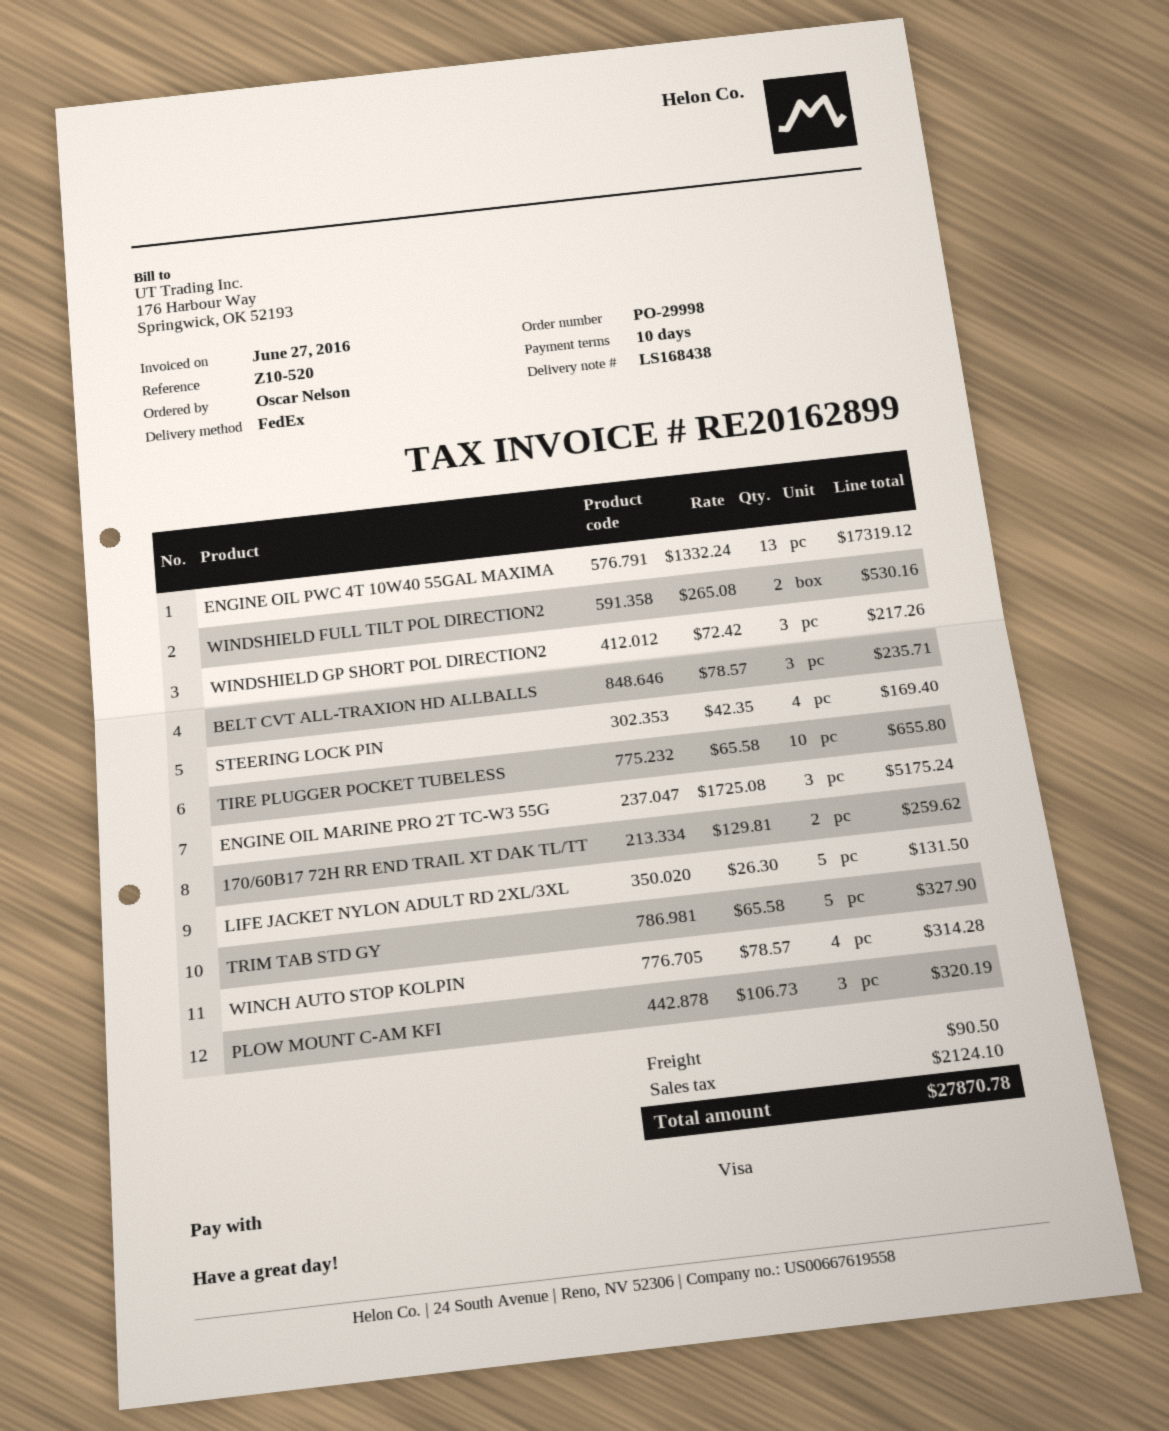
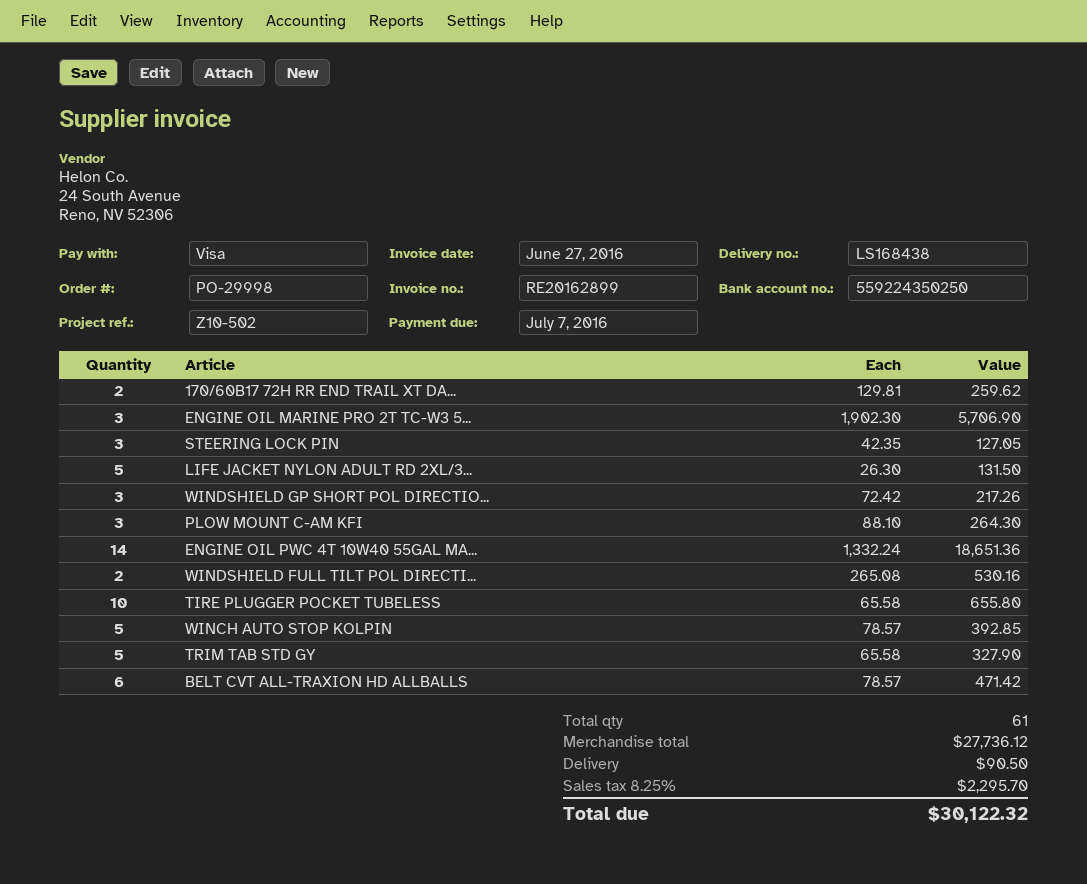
reference: Z10-520 -> Z10-502
ENGINE OIL PWC 4T 10W40 55GAL MAXIMA: 13 x 1332.24 = 17319.12 -> 14 x 1332.24 = 18651.36
BELT CVT ALL-TRAXION HD ALLBALLS: 3 x 78.57 = 235.71 -> 6 x 78.57 = 471.42
STEERING LOCK PIN: 4 x 42.35 = 169.40 -> 3 x 42.35 = 127.05
ENGINE OIL MARINE PRO 2T TC-W3 55G: 3 x 1725.08 = 5175.24 -> 3 x 1902.30 = 5706.90
WINCH AUTO STOP KOLPIN: 4 x 78.57 = 314.28 -> 5 x 78.57 = 392.85
PLOW MOUNT C-AM KFI: 3 x 106.73 = 320.19 -> 3 x 88.10 = 264.30
tax: 2124.10 -> 2295.70
total: 27870.78 -> 30122.32

